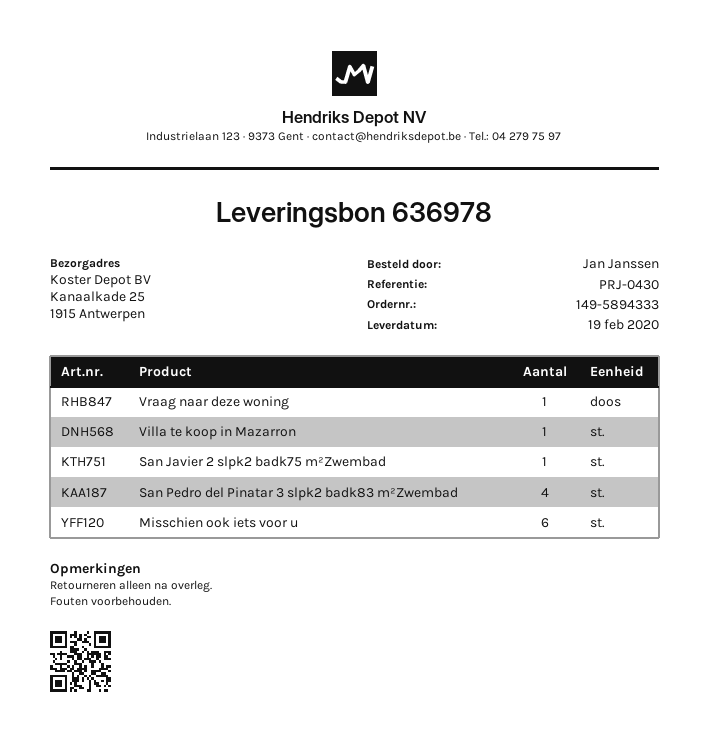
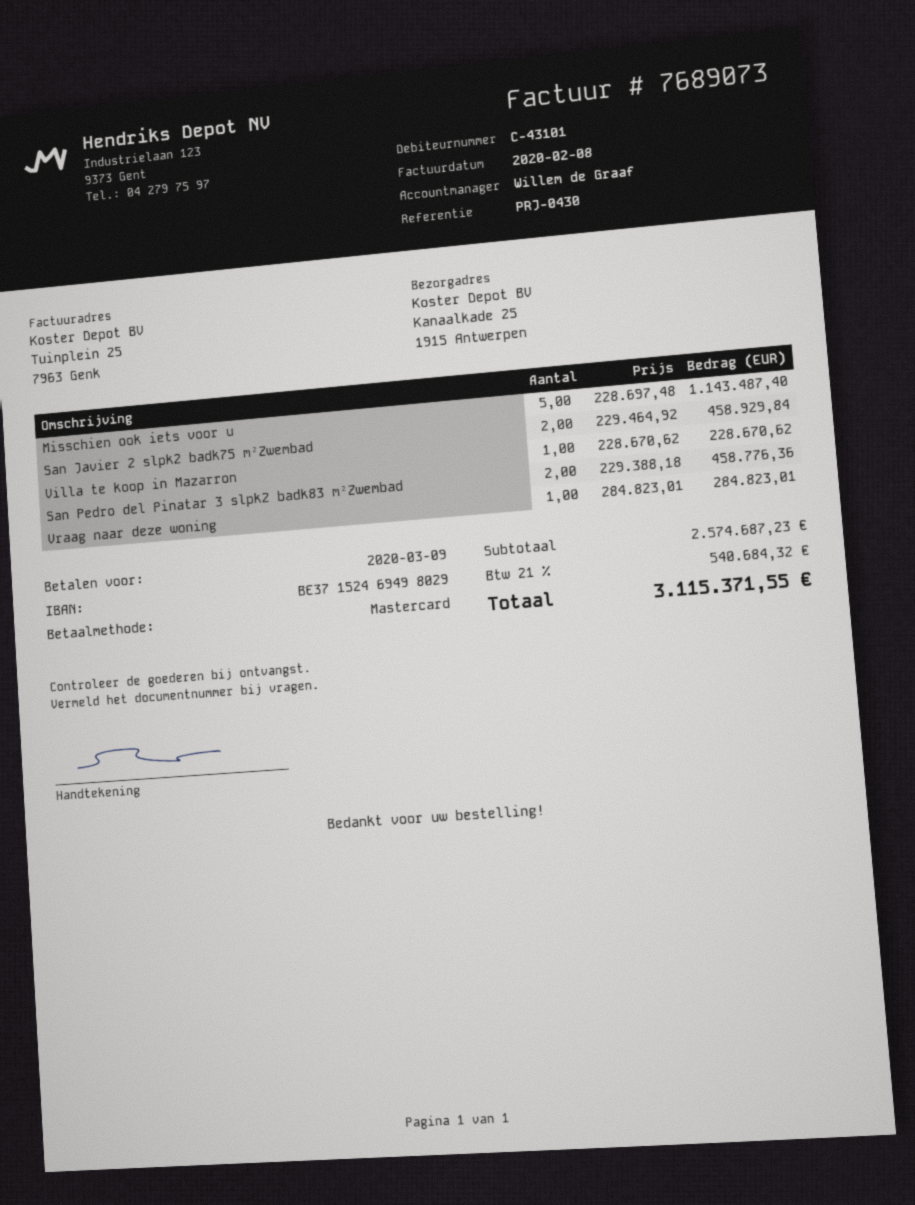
San Javier 2 slpk2 badk75 m²Zwembad: 1 -> 2
San Pedro del Pinatar 3 slpk2 badk83 m²Zwembad: 4 -> 2
Misschien ook iets voor u: 6 -> 5

